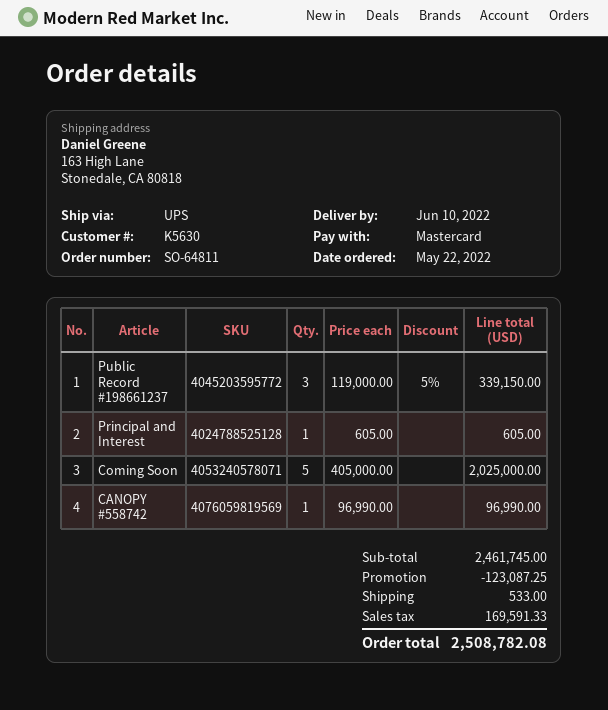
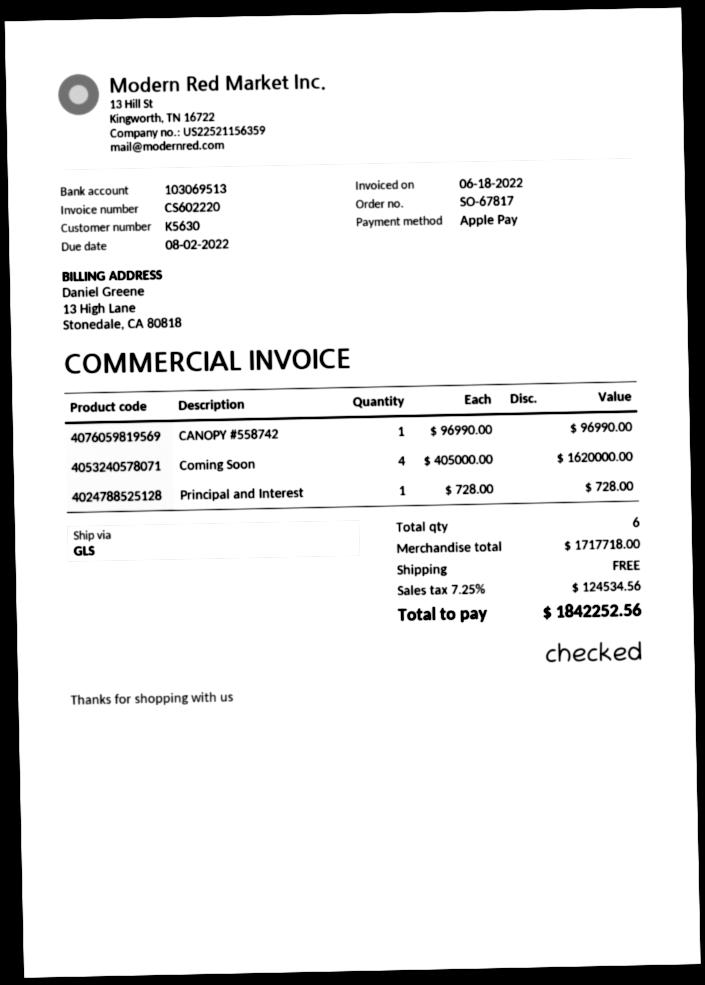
order number: SO-64811 -> SO-67817
payment method: Mastercard -> Apple Pay
shipping method: UPS -> GLS
Public Record #198661237: 3 x 119000.00 - 5% = 339150.00 -> none
Principal and Interest: 1 x 605.00 = 605.00 -> 1 x 728.00 = 728.00
Coming Soon: 5 x 405000.00 = 2025000.00 -> 4 x 405000.00 = 1620000.00
subtotal: 2461745.00 -> 1717718.00
discount: 123087.25 -> none
shipping: 533.00 -> 0.00
tax: 169591.33 -> 124534.56
total: 2508782.08 -> 1842252.56

